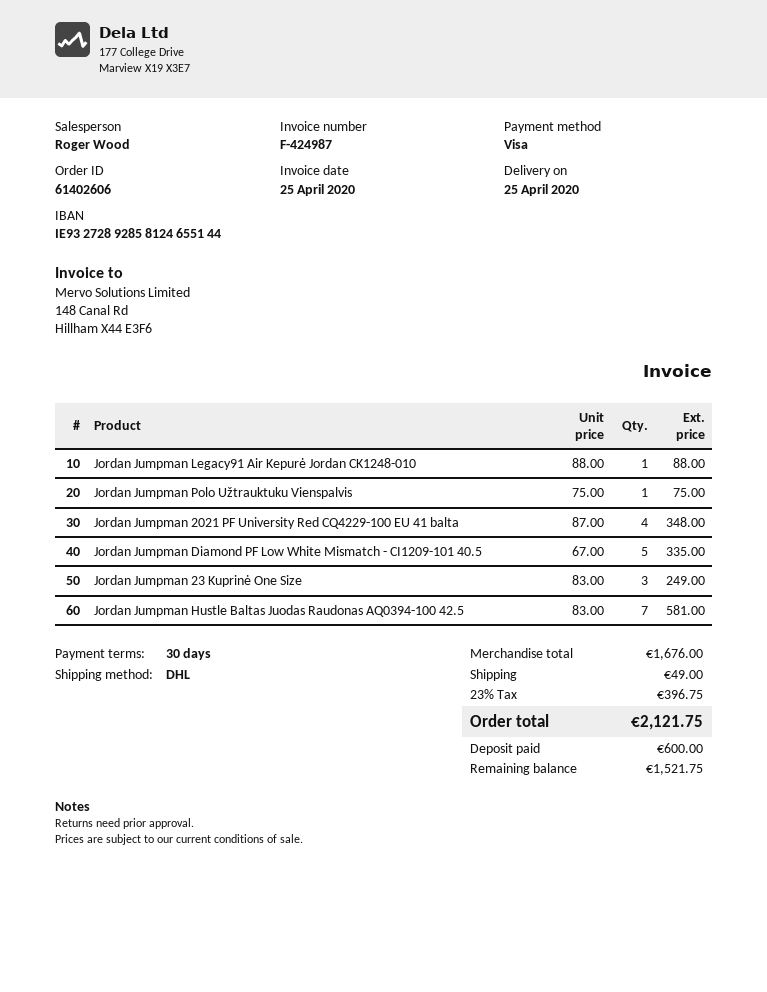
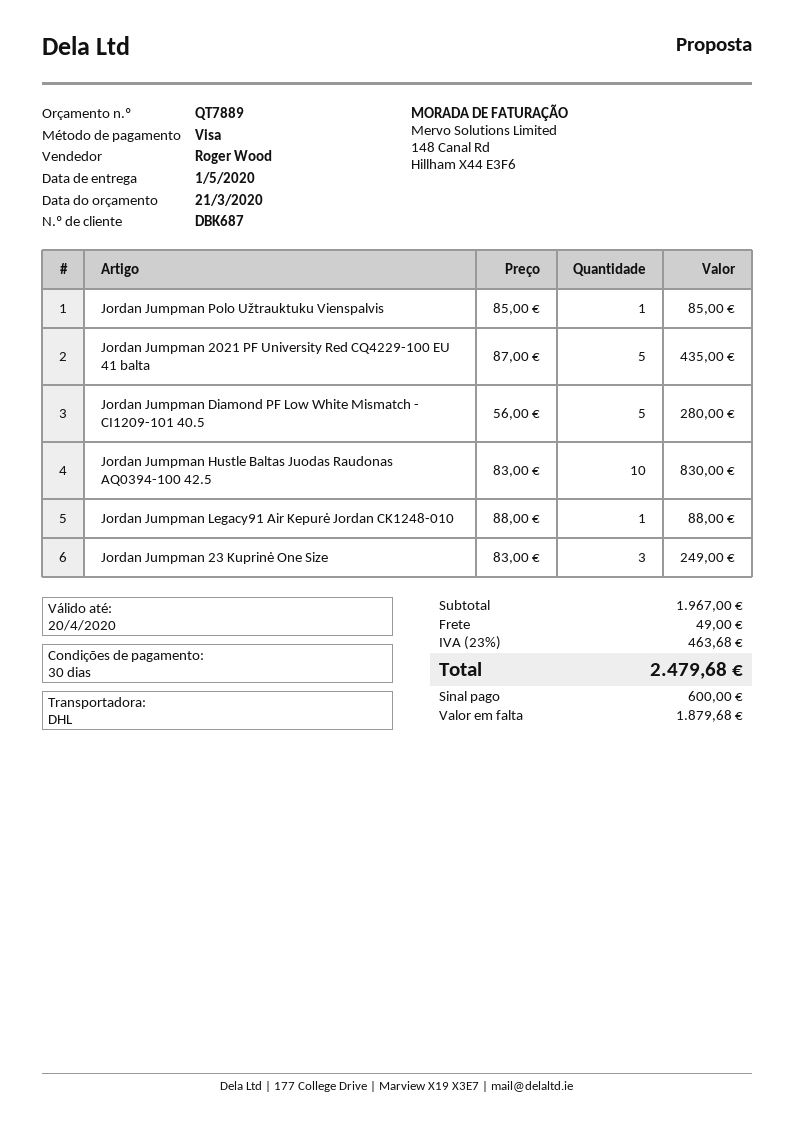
delivery date: 2020-04-25 -> 2020-05-01
Jordan Jumpman Polo Užtrauktuku Vienspalvis: 1 x 75.00 = 75.00 -> 1 x 85.00 = 85.00
Jordan Jumpman 2021 PF University Red CQ4229-100 EU 41 balta: 4 x 87.00 = 348.00 -> 5 x 87.00 = 435.00
Jordan Jumpman Diamond PF Low White Mismatch - CI1209-101 40.5: 5 x 67.00 = 335.00 -> 5 x 56.00 = 280.00
Jordan Jumpman Hustle Baltas Juodas Raudonas AQ0394-100 42.5: 7 x 83.00 = 581.00 -> 10 x 83.00 = 830.00
subtotal: 1676.00 -> 1967.00
tax: 23% = 396.75 -> 23% = 463.68
total: 2121.75 -> 2479.68
balance: 1521.75 -> 1879.68

